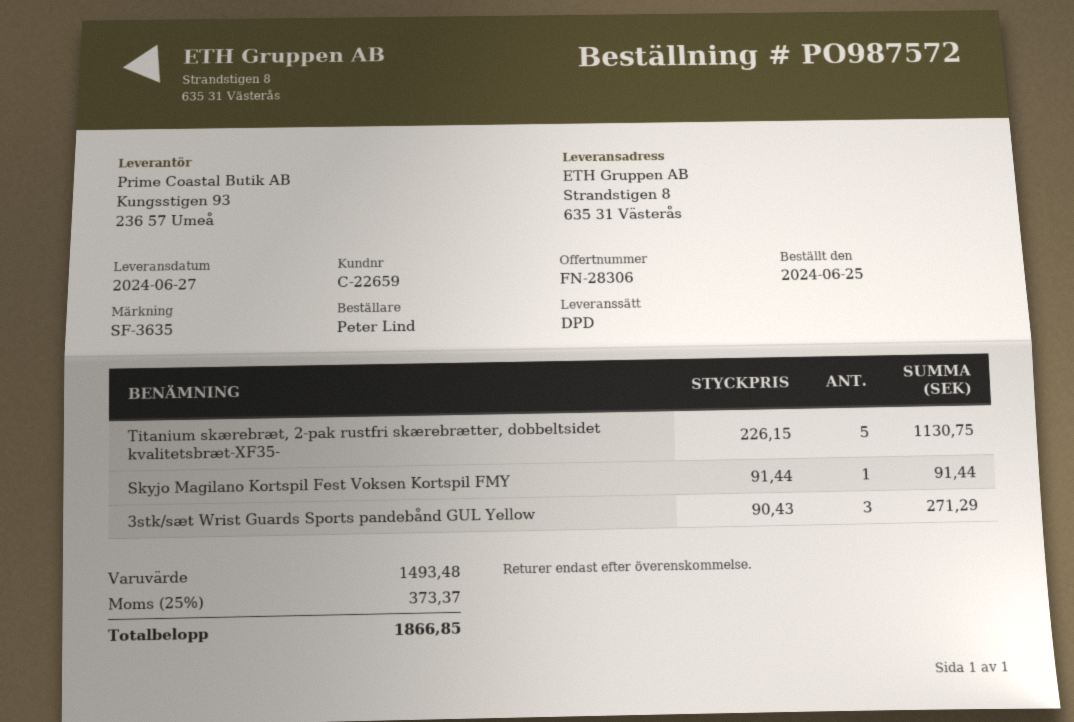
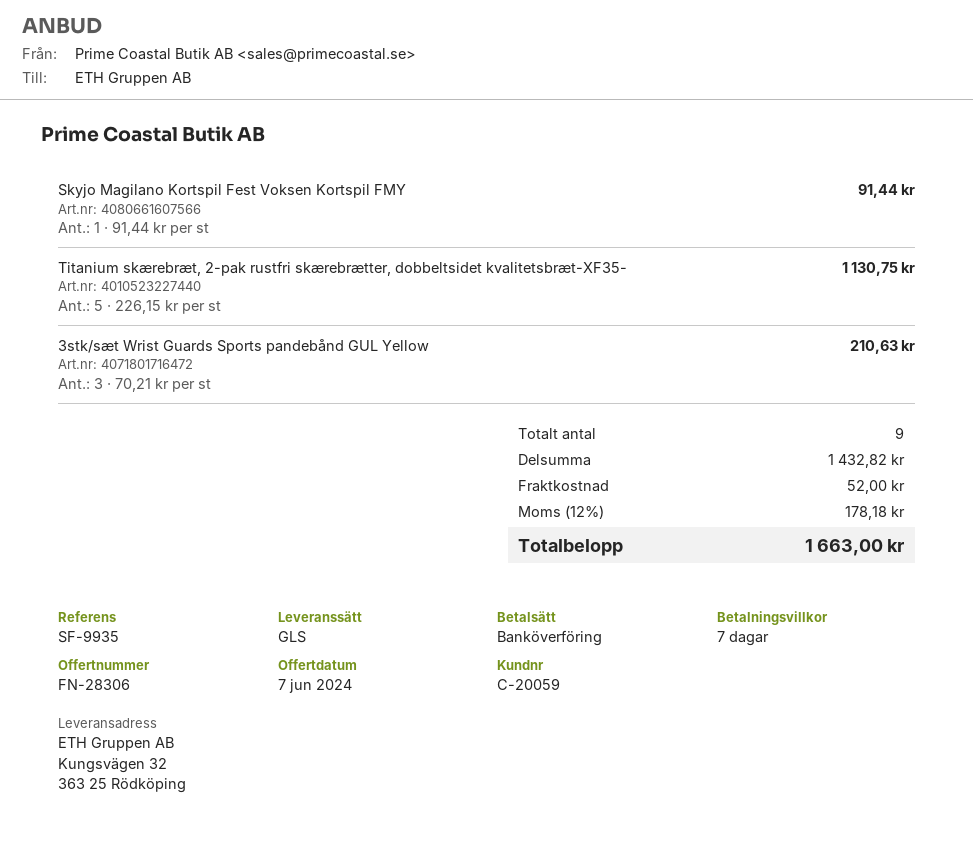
customer number: C-22659 -> C-20059
reference: SF-3635 -> SF-9935
shipping method: DPD -> GLS
ship to: Strandstigen 8, 635 31 Västerås -> Kungsvägen 32, 363 25 Rödköping
3stk/sæt Wrist Guards Sports pandebånd GUL Yellow: 3 x 90.43 = 271.29 -> 3 x 70.21 = 210.63
subtotal: 1493.48 -> 1432.82
shipping: none -> 52.00
tax: 25% = 373.37 -> 12% = 178.18
total: 1866.85 -> 1663.00

